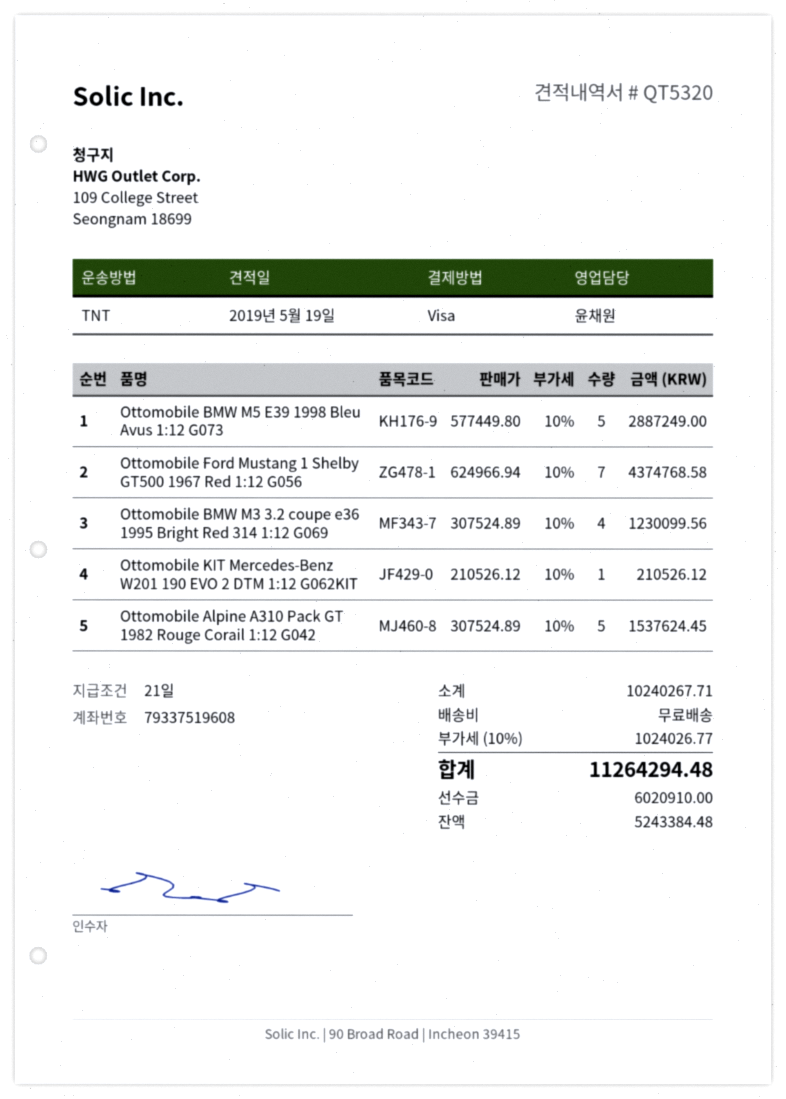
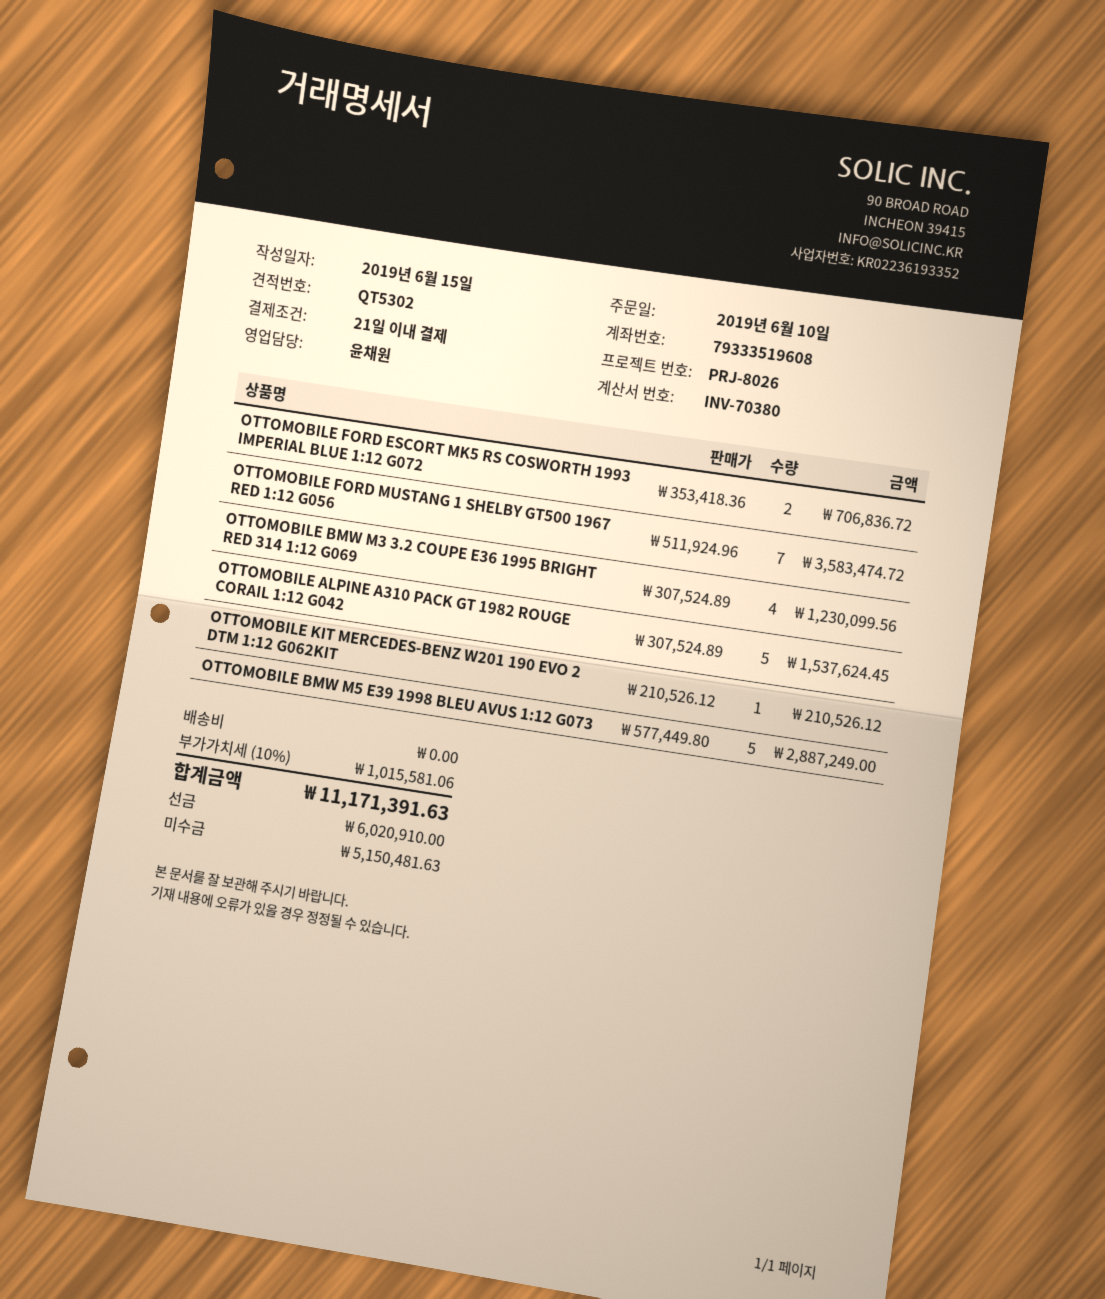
quote number: QT5320 -> QT5302
bank account: 79337519608 -> 79333519608
Ottomobile Ford Mustang 1 Shelby GT500 1967 Red 1:12 G056: 7 x 624966.94 = 4374768.58 -> 7 x 511924.96 = 3583474.72
OTTOMOBILE FORD ESCORT MK5 RS COSWORTH 1993 IMPERIAL BLUE 1:12 G072: none -> 2 x 353418.36 = 706836.72
tax: 10% = 1024026.77 -> 10% = 1015581.06
total: 11264294.48 -> 11171391.63
balance: 5243384.48 -> 5150481.63

